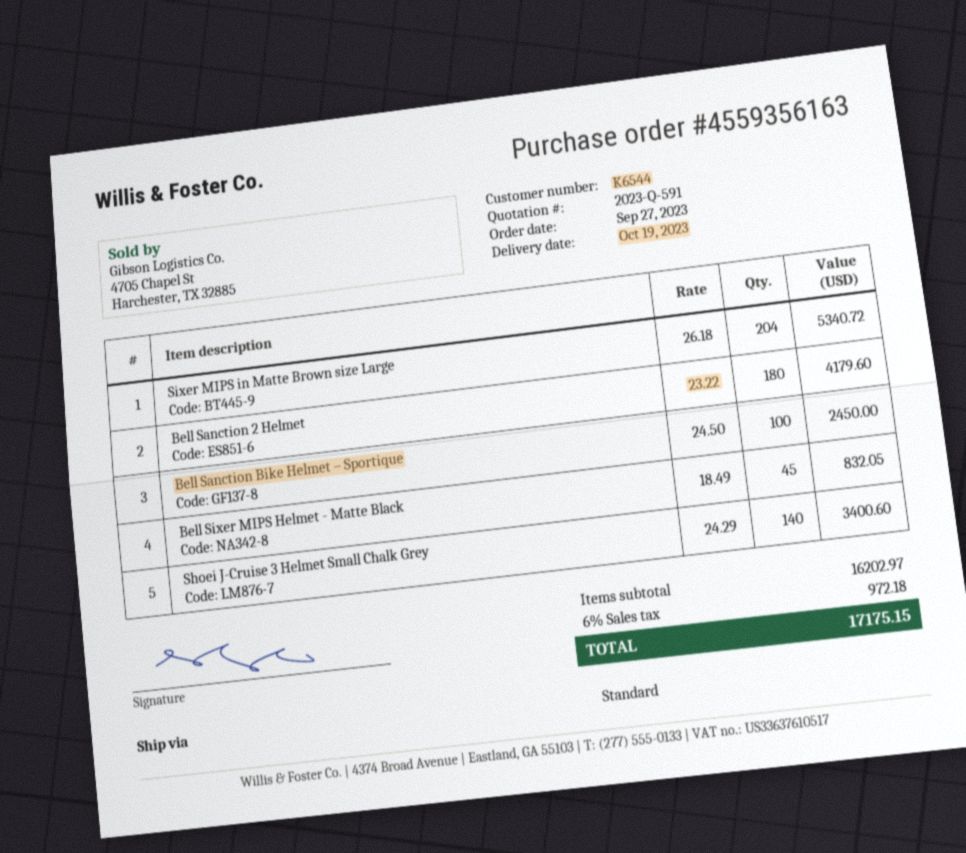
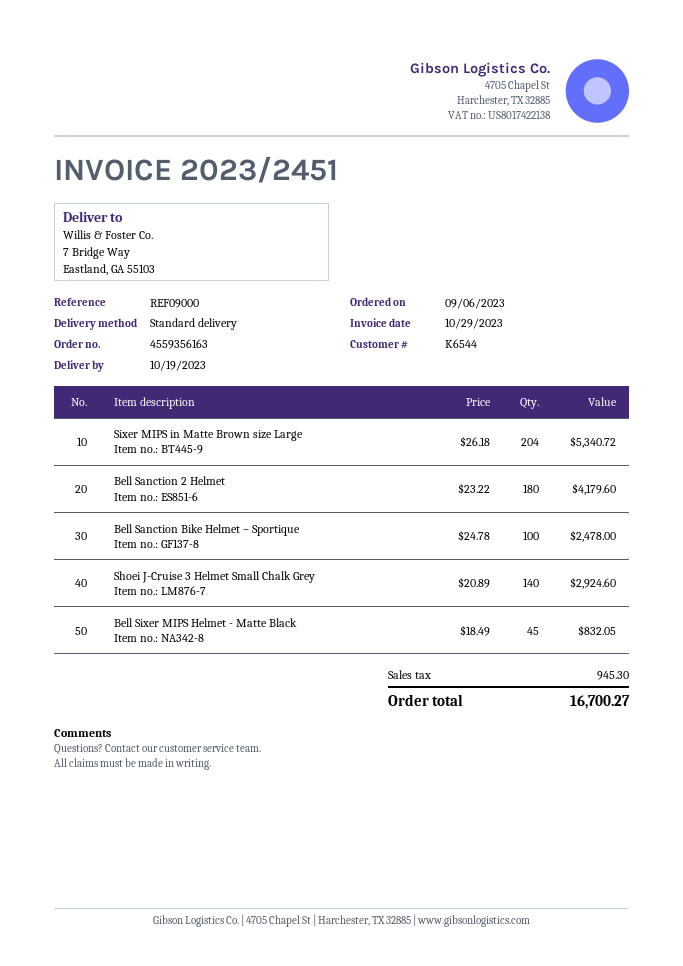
order date: 2023-09-27 -> 2023-09-06
Bell Sanction Bike Helmet – Sportique: 100 x 24.50 = 2450.00 -> 100 x 24.78 = 2478.00
Shoei J-Cruise 3 Helmet Small Chalk Grey: 140 x 24.29 = 3400.60 -> 140 x 20.89 = 2924.60
tax: 972.18 -> 945.30
total: 17175.15 -> 16700.27

